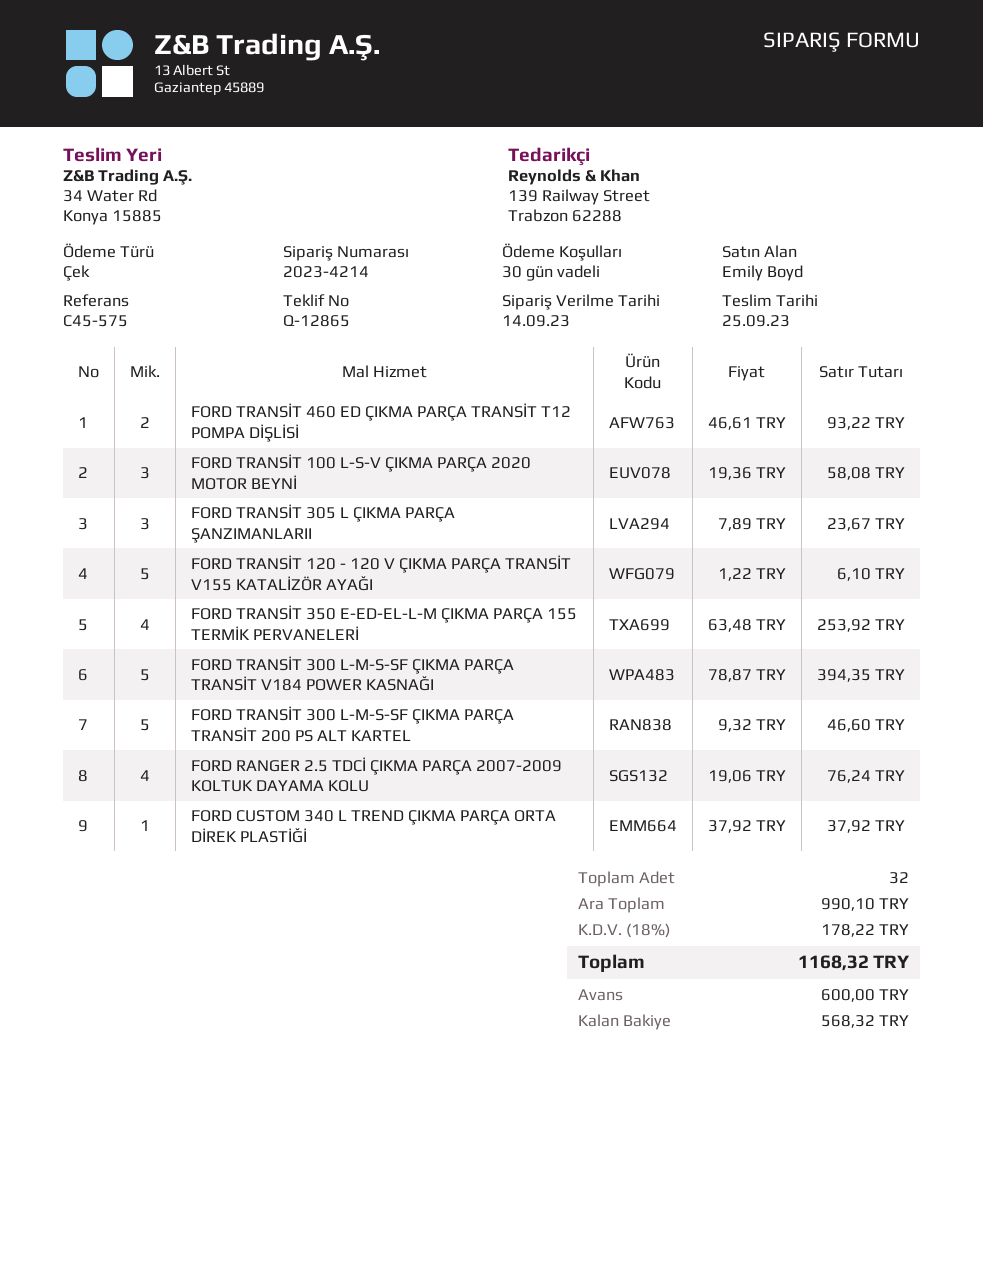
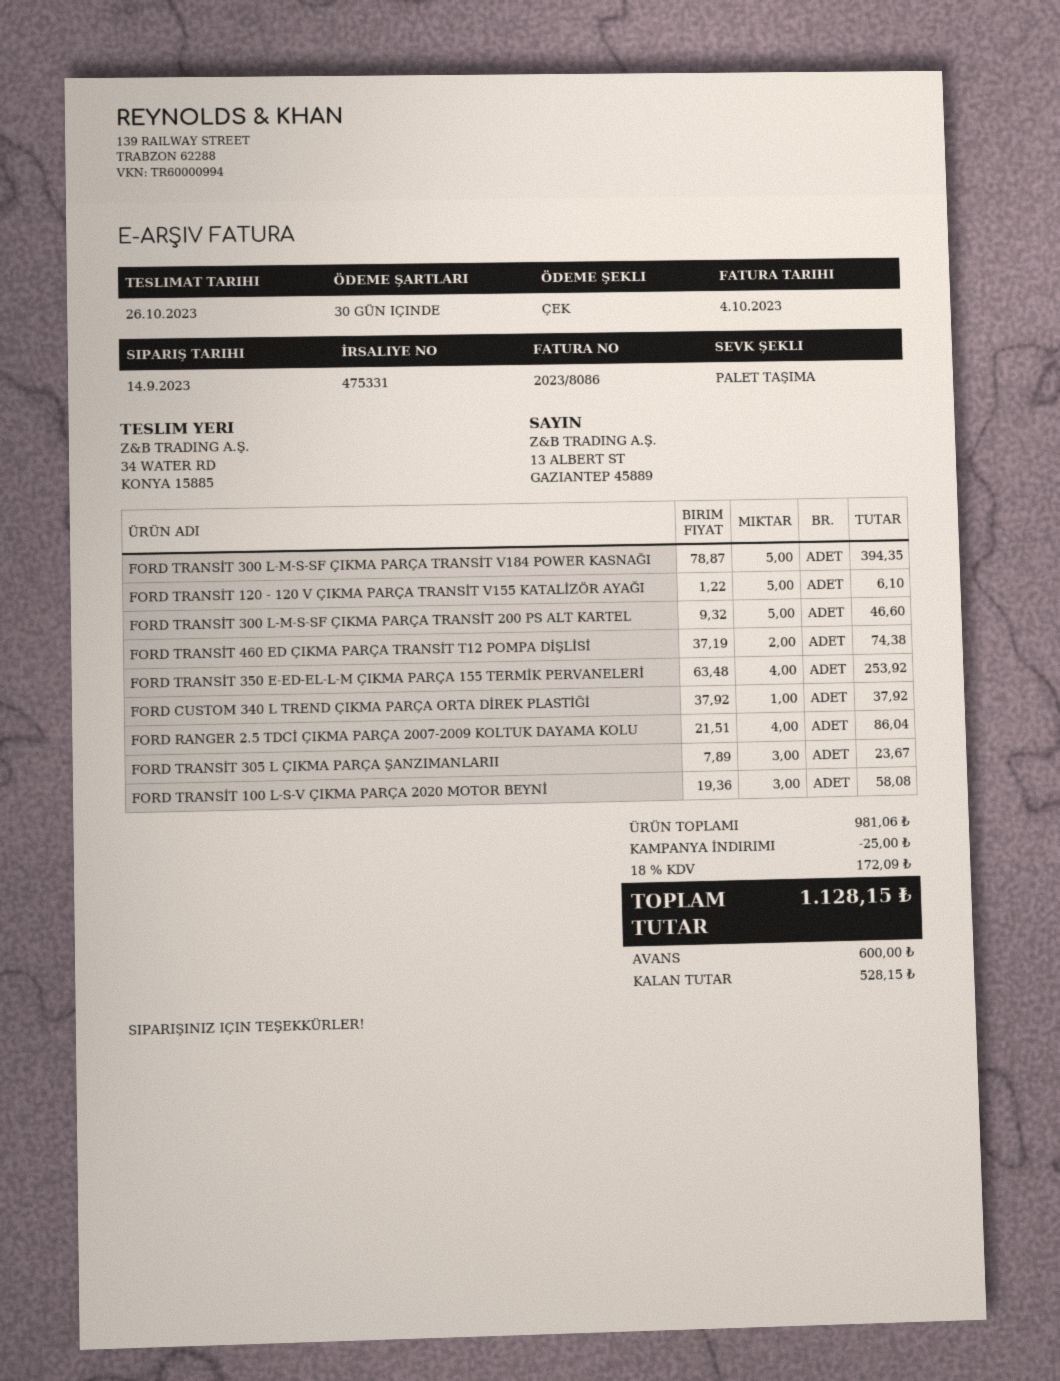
delivery date: 2023-09-25 -> 2023-10-26
FORD TRANSİT 460 ED ÇIKMA PARÇA TRANSİT T12 POMPA DİŞLİSİ: 2 x 46.61 = 93.22 -> 2 x 37.19 = 74.38
FORD RANGER 2.5 TDCİ ÇIKMA PARÇA 2007-2009 KOLTUK DAYAMA KOLU: 4 x 19.06 = 76.24 -> 4 x 21.51 = 86.04
subtotal: 990.10 -> 981.06
discount: none -> 25.00
tax: 18% = 178.22 -> 18% = 172.09
total: 1168.32 -> 1128.15
balance: 568.32 -> 528.15

